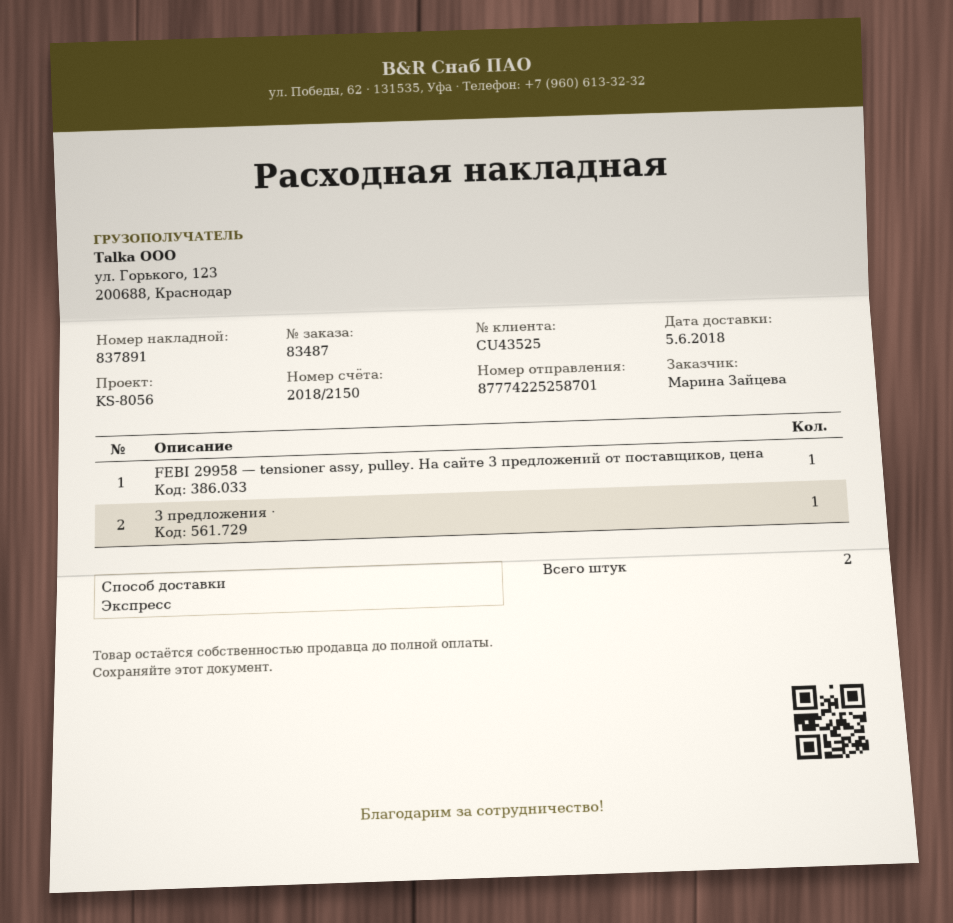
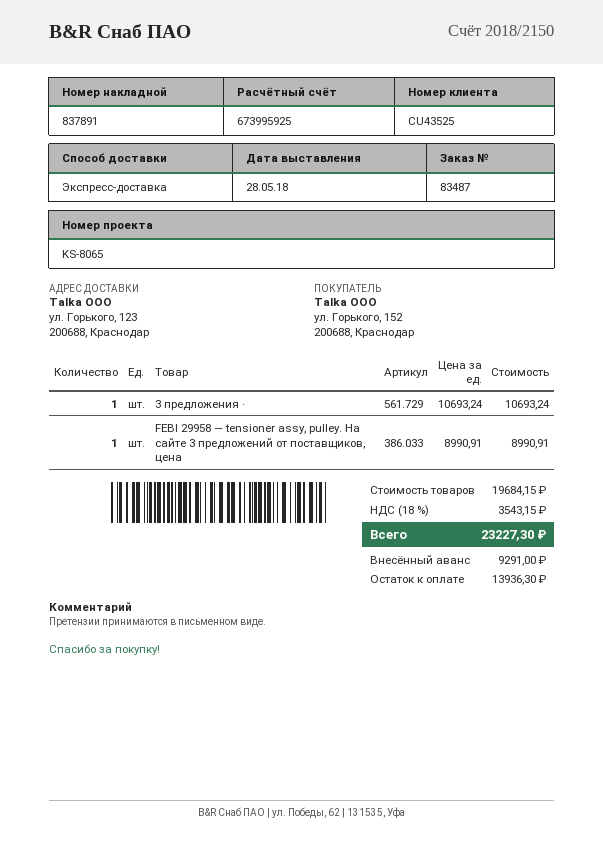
reference: KS-8056 -> KS-8065

